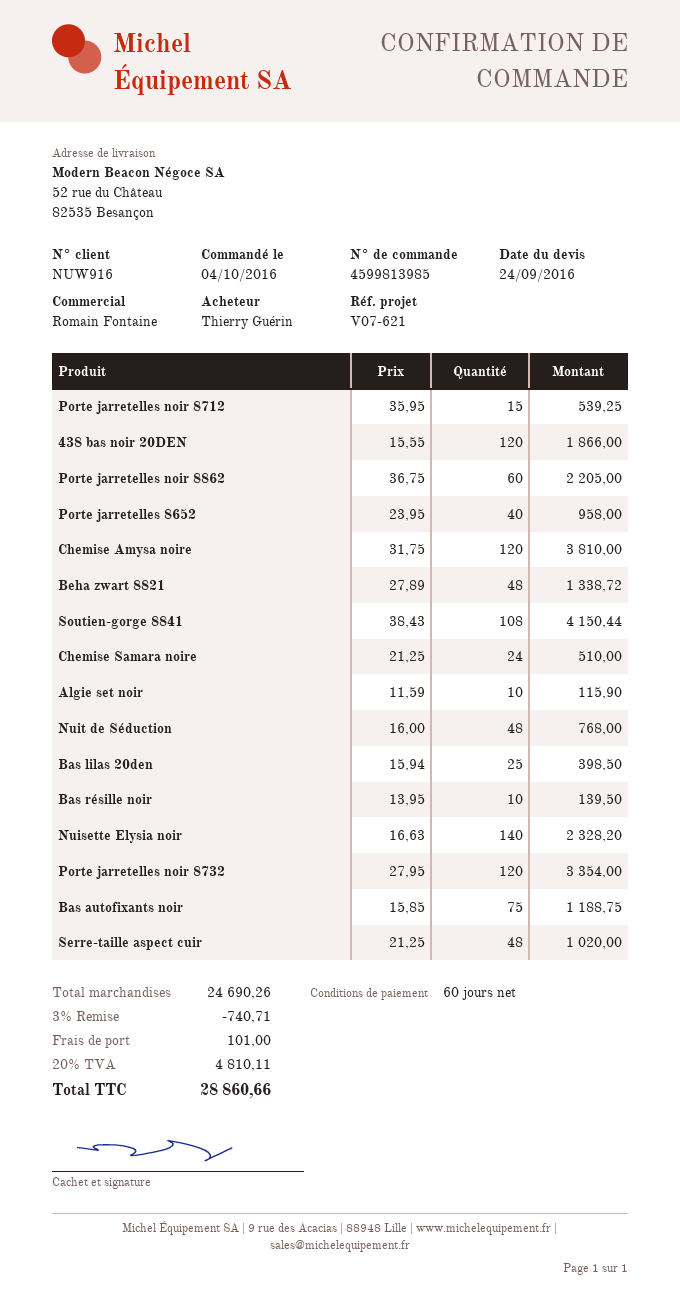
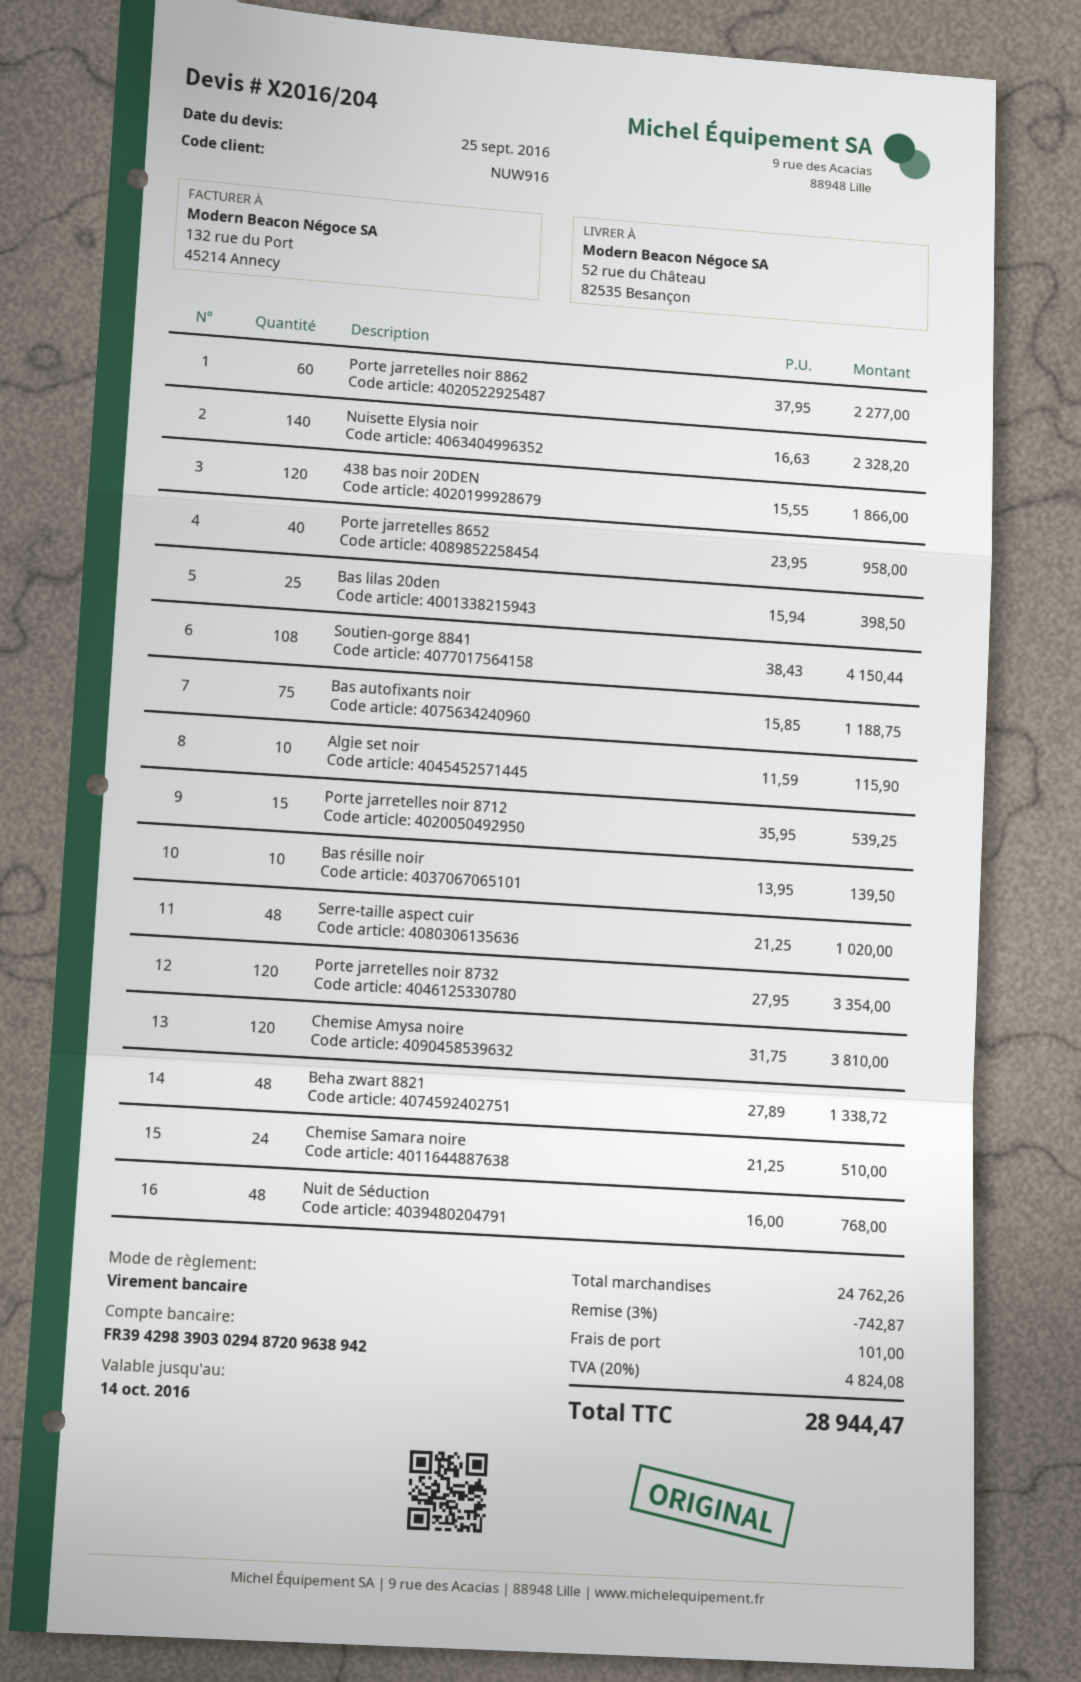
quote date: 2016-09-24 -> 2016-09-25
Porte jarretelles noir 8862: 60 x 36.75 = 2205.00 -> 60 x 37.95 = 2277.00
subtotal: 24690.26 -> 24762.26
discount: 3% = 740.71 -> 3% = 742.87
tax: 20% = 4810.11 -> 20% = 4824.08
total: 28860.66 -> 28944.47

